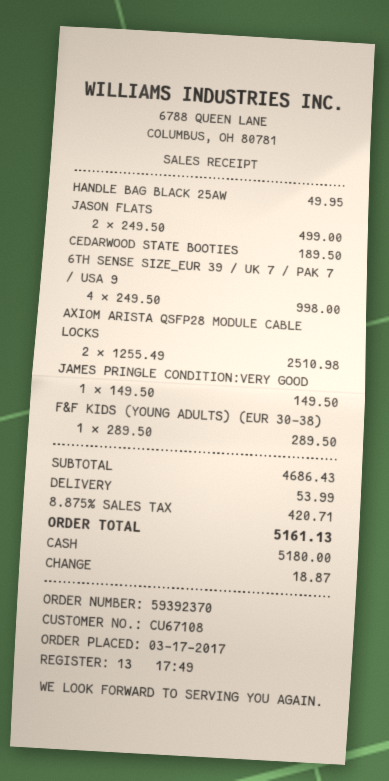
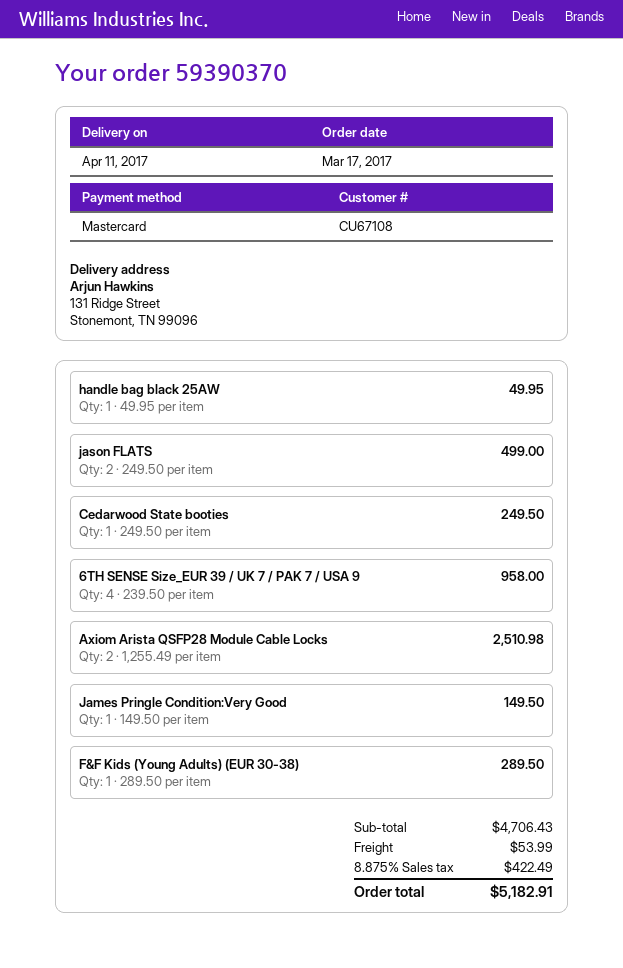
order number: 59392370 -> 59390370
payment method: cash -> Mastercard
CEDARWOOD STATE BOOTIES: 1 x 189.50 = 189.50 -> 1 x 249.50 = 249.50
6TH SENSE SIZE_EUR 39 / UK 7 / PAK 7 / USA 9: 4 x 249.50 = 998.00 -> 4 x 239.50 = 958.00
subtotal: 4686.43 -> 4706.43
tax: 8.875% = 420.71 -> 8.875% = 422.49
total: 5161.13 -> 5182.91

